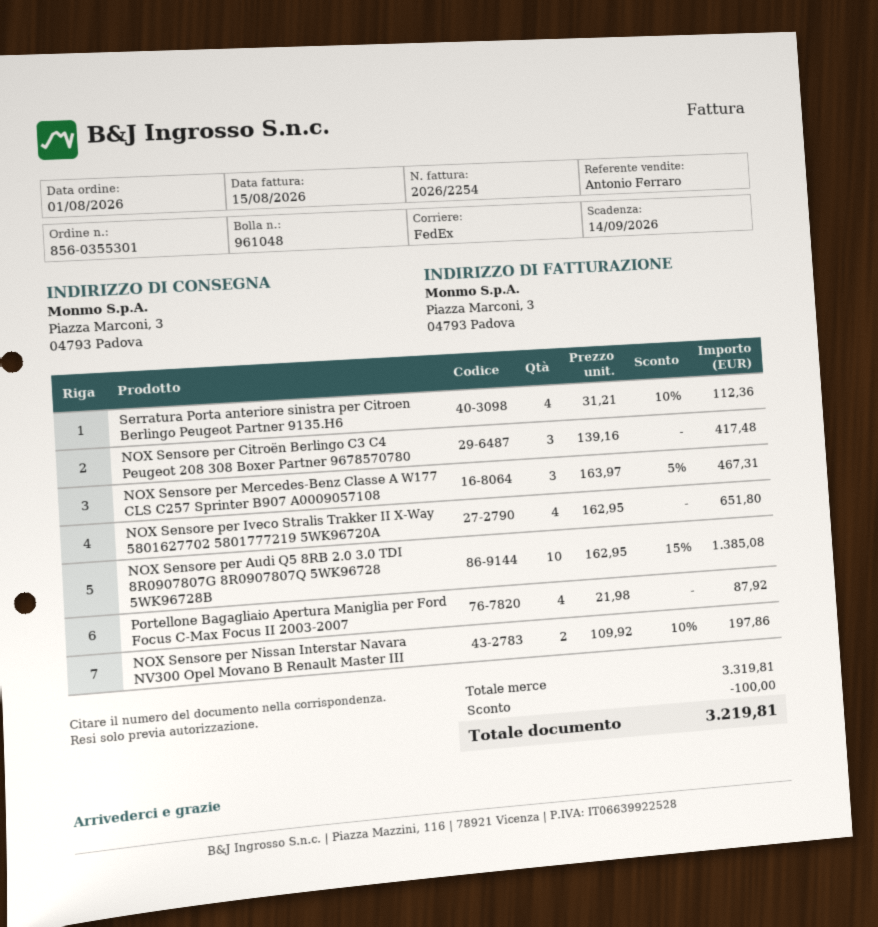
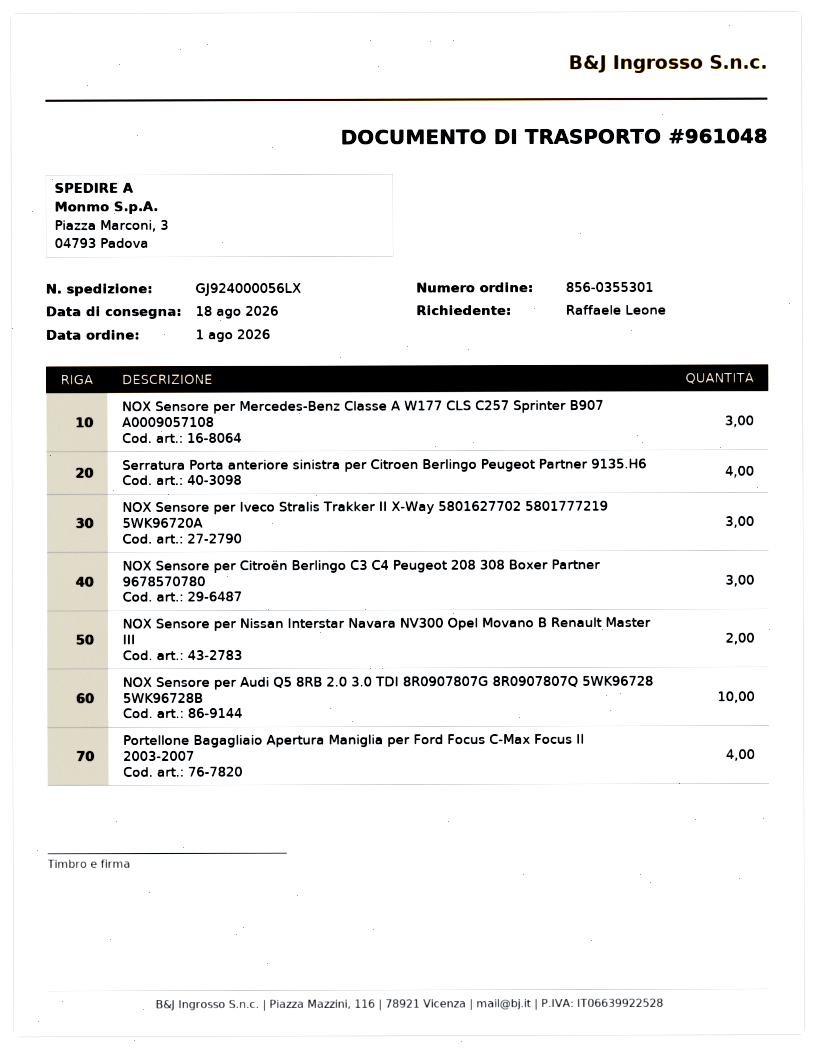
NOX Sensore per Iveco Stralis Trakker II X-Way 5801627702 5801777219 5WK96720A: 4 -> 3

